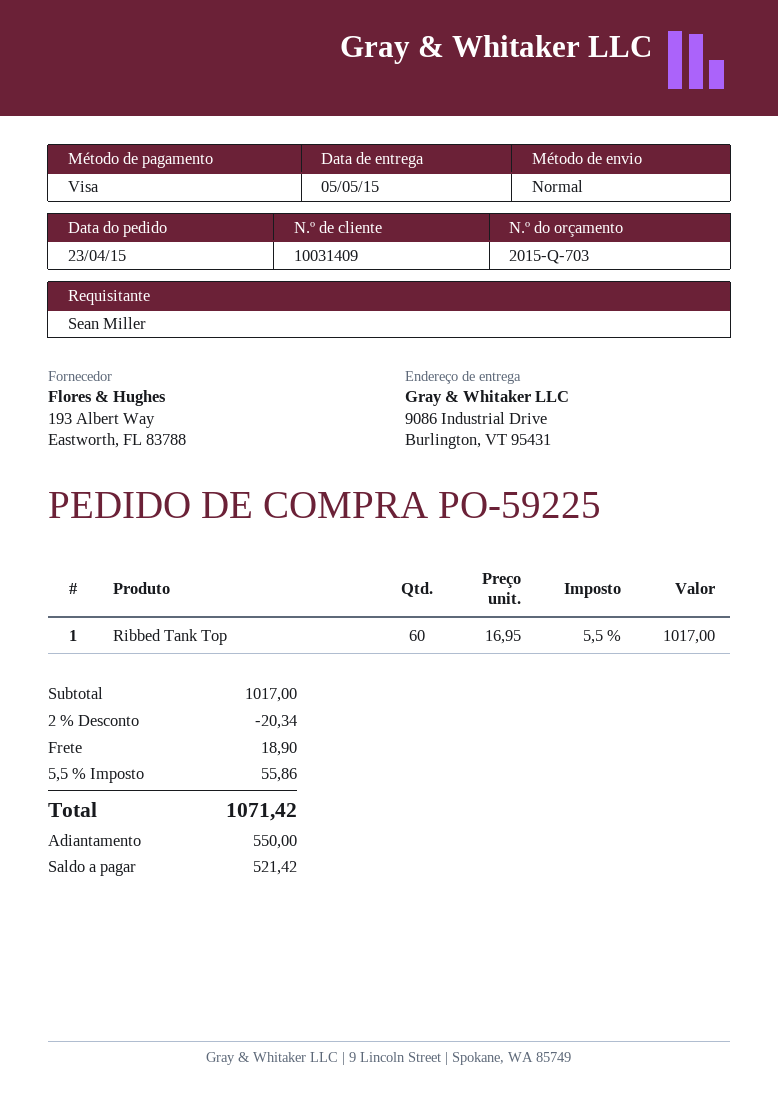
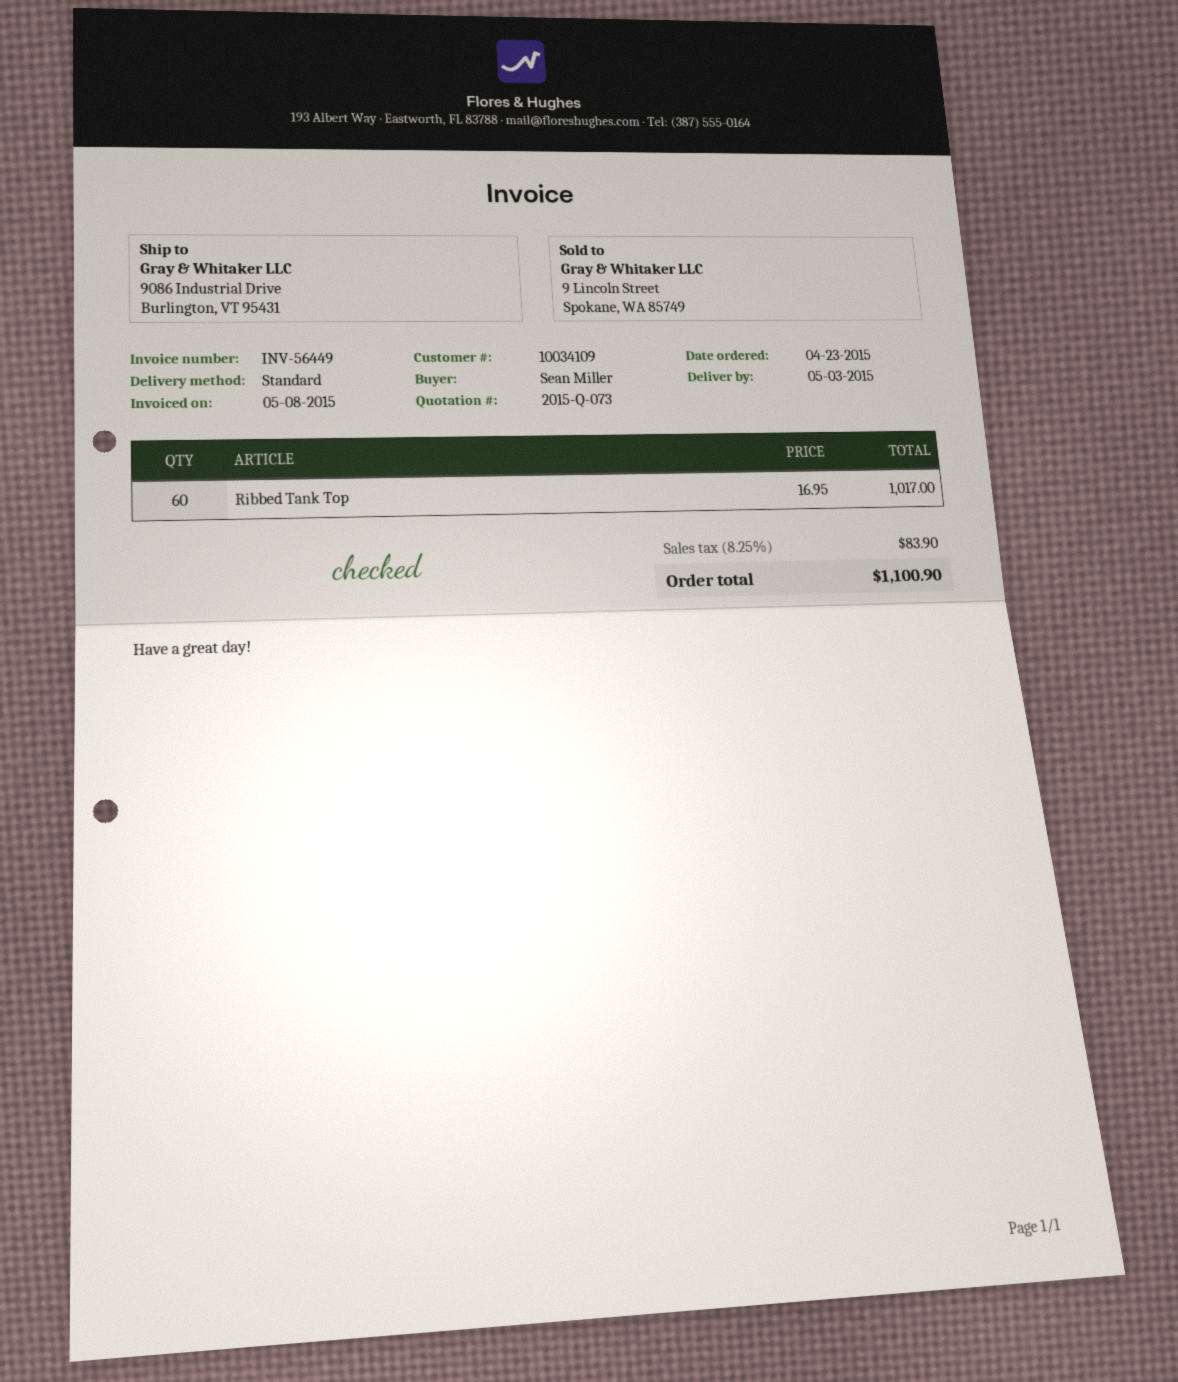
quote number: 2015-Q-703 -> 2015-Q-073
delivery date: 2015-05-05 -> 2015-05-03
customer number: 10031409 -> 10034109
discount: 2% = 20.34 -> none
shipping: 18.90 -> none
tax: 5.5% = 55.86 -> 8.25% = 83.90
total: 1071.42 -> 1100.90

